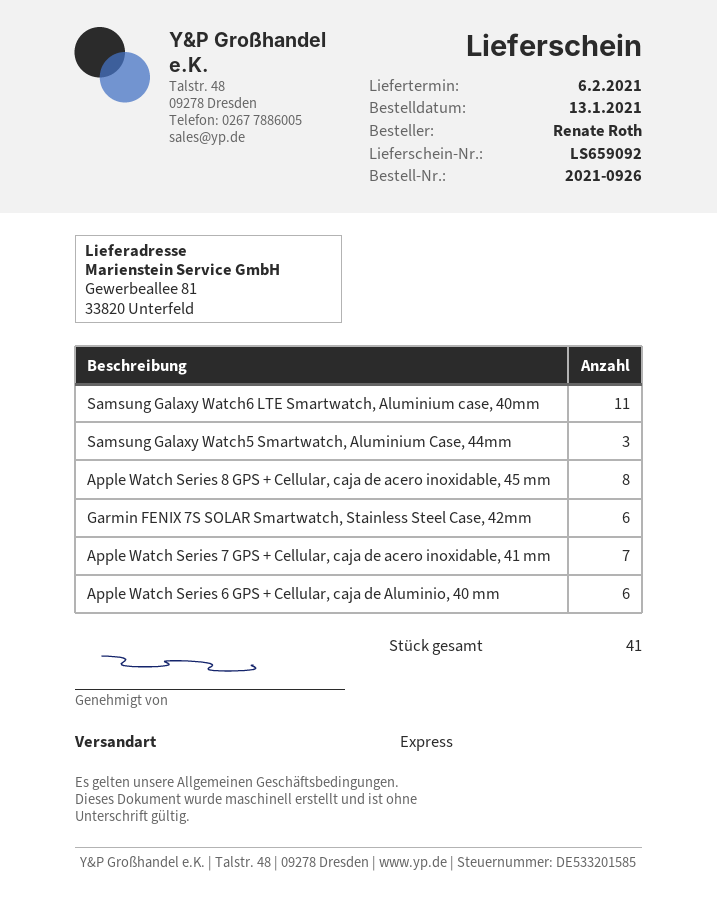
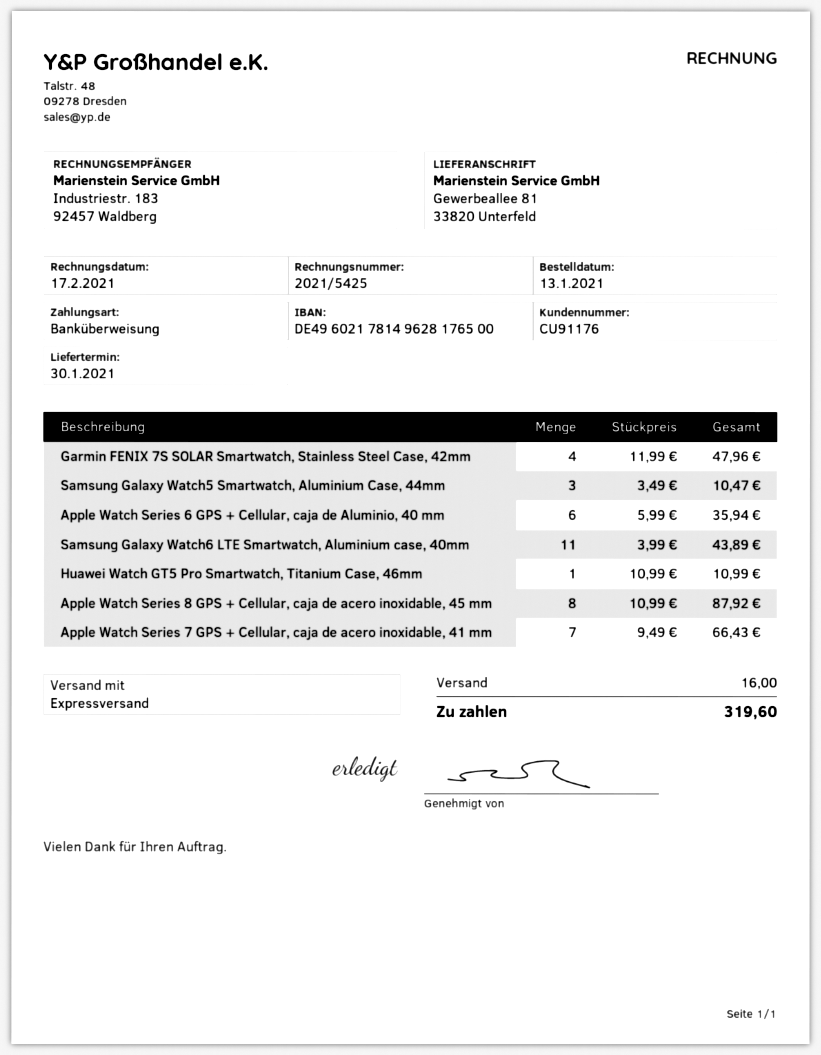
delivery date: 2021-02-06 -> 2021-01-30
Garmin FENIX 7S SOLAR Smartwatch, Stainless Steel Case, 42mm: 6 -> 4
Huawei Watch GT5 Pro Smartwatch, Titanium Case, 46mm: none -> 1

